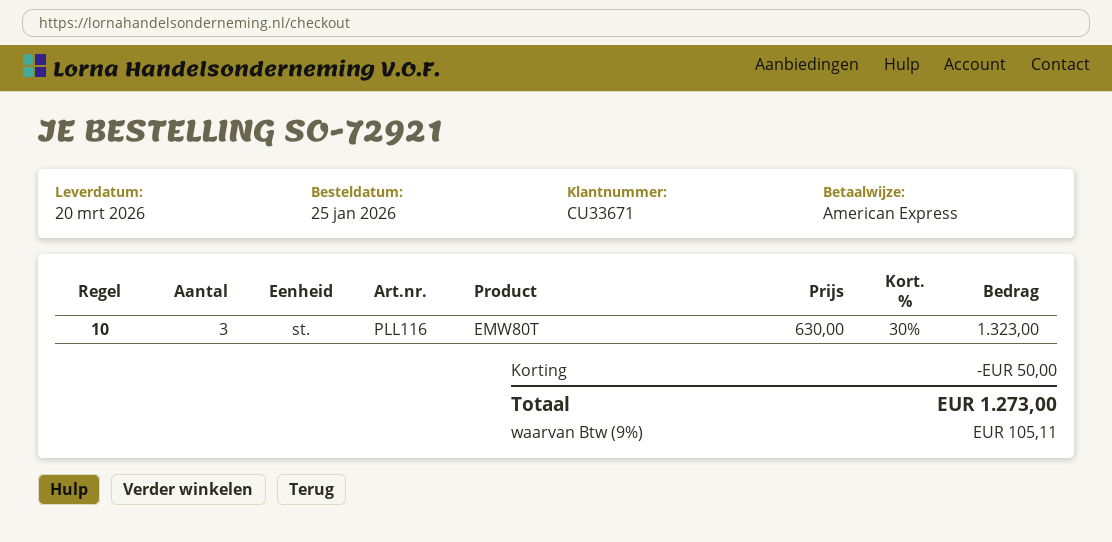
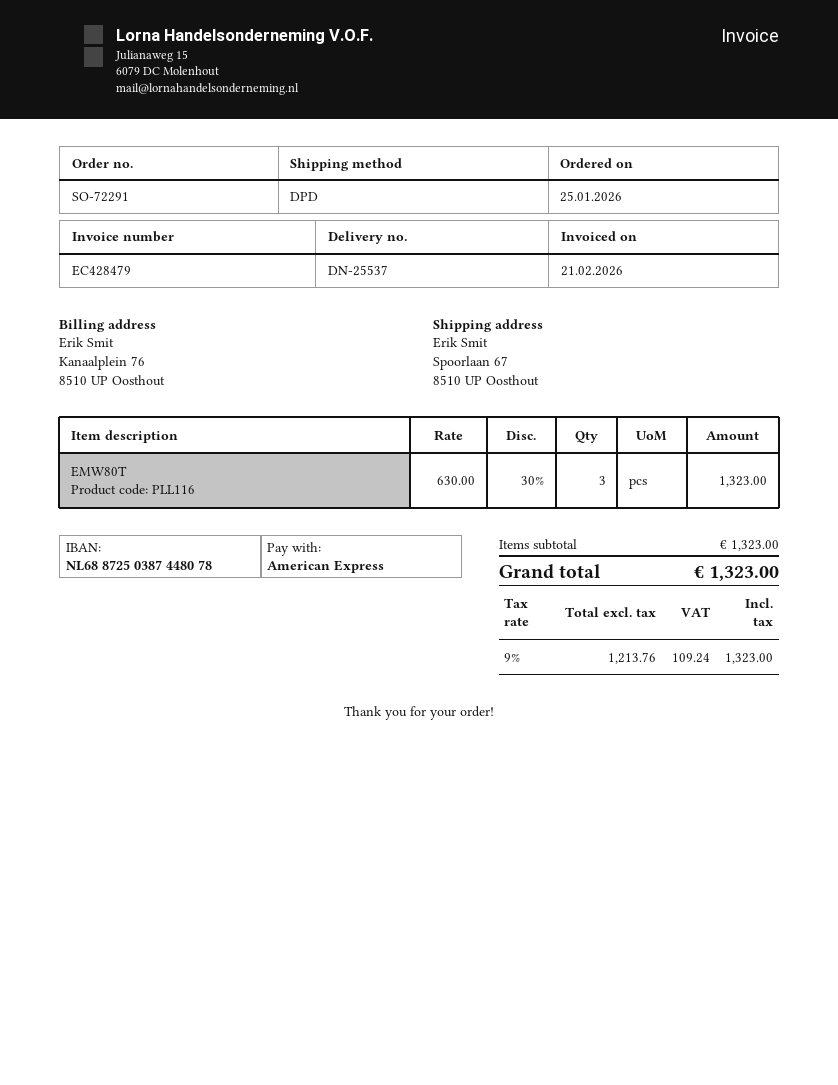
order number: SO-72921 -> SO-72291
discount: 50.00 -> none
tax: 9% = 105.11 -> 9% = 109.24
total: 1273.00 -> 1323.00

